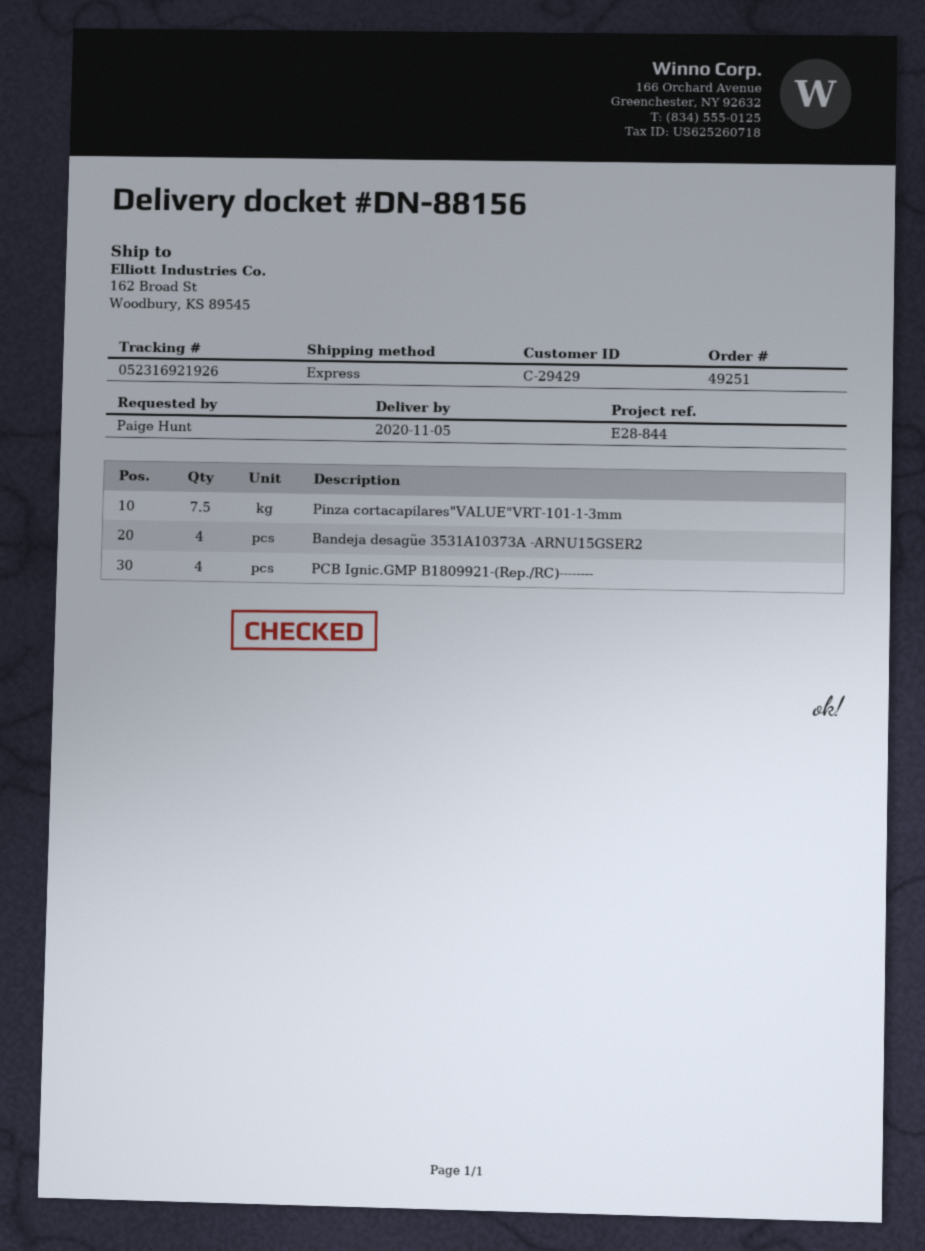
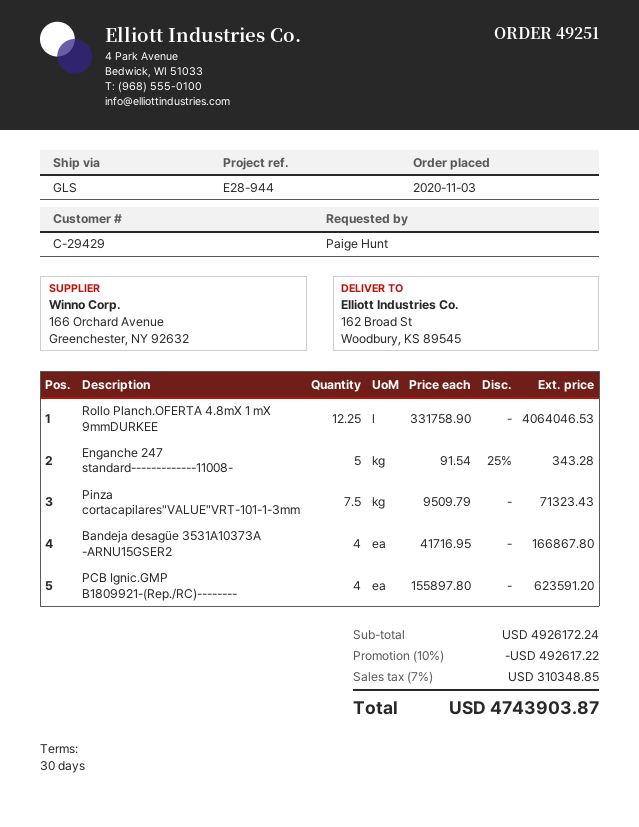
reference: E28-844 -> E28-944
shipping method: express -> GLS
Rollo Planch.OFERTA 4.8mX 1 mX 9mmDURKEE: none -> 12.25
Enganche 247 standard-------------11008-: none -> 5

